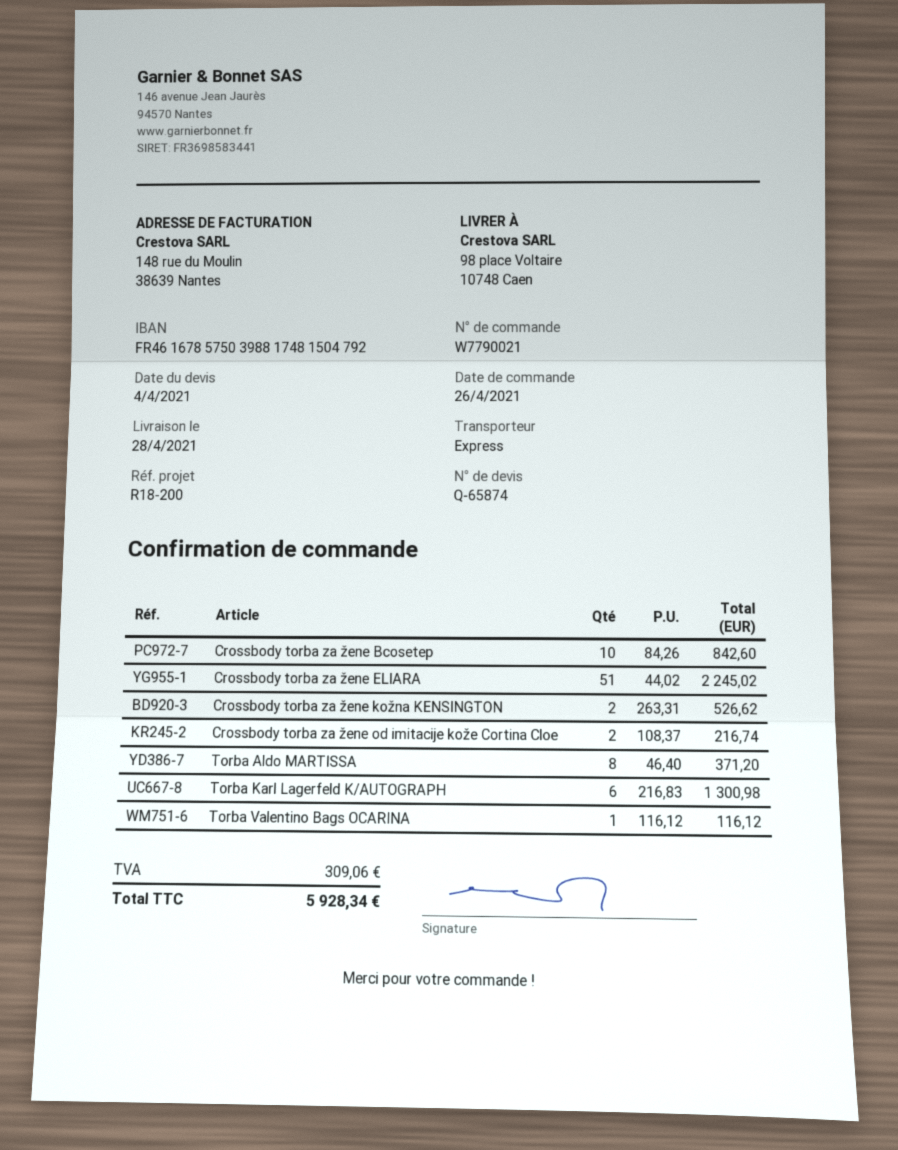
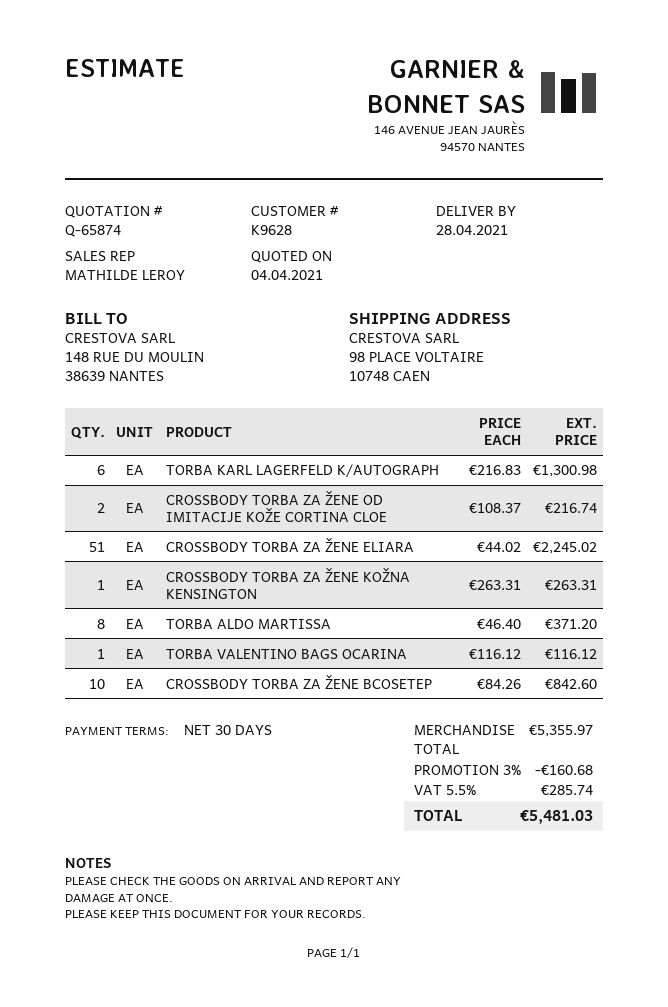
Crossbody torba za žene kožna KENSINGTON: 2 x 263.31 = 526.62 -> 1 x 263.31 = 263.31
discount: none -> 3% = 160.68
tax: 309.06 -> 285.74
total: 5928.34 -> 5481.03

